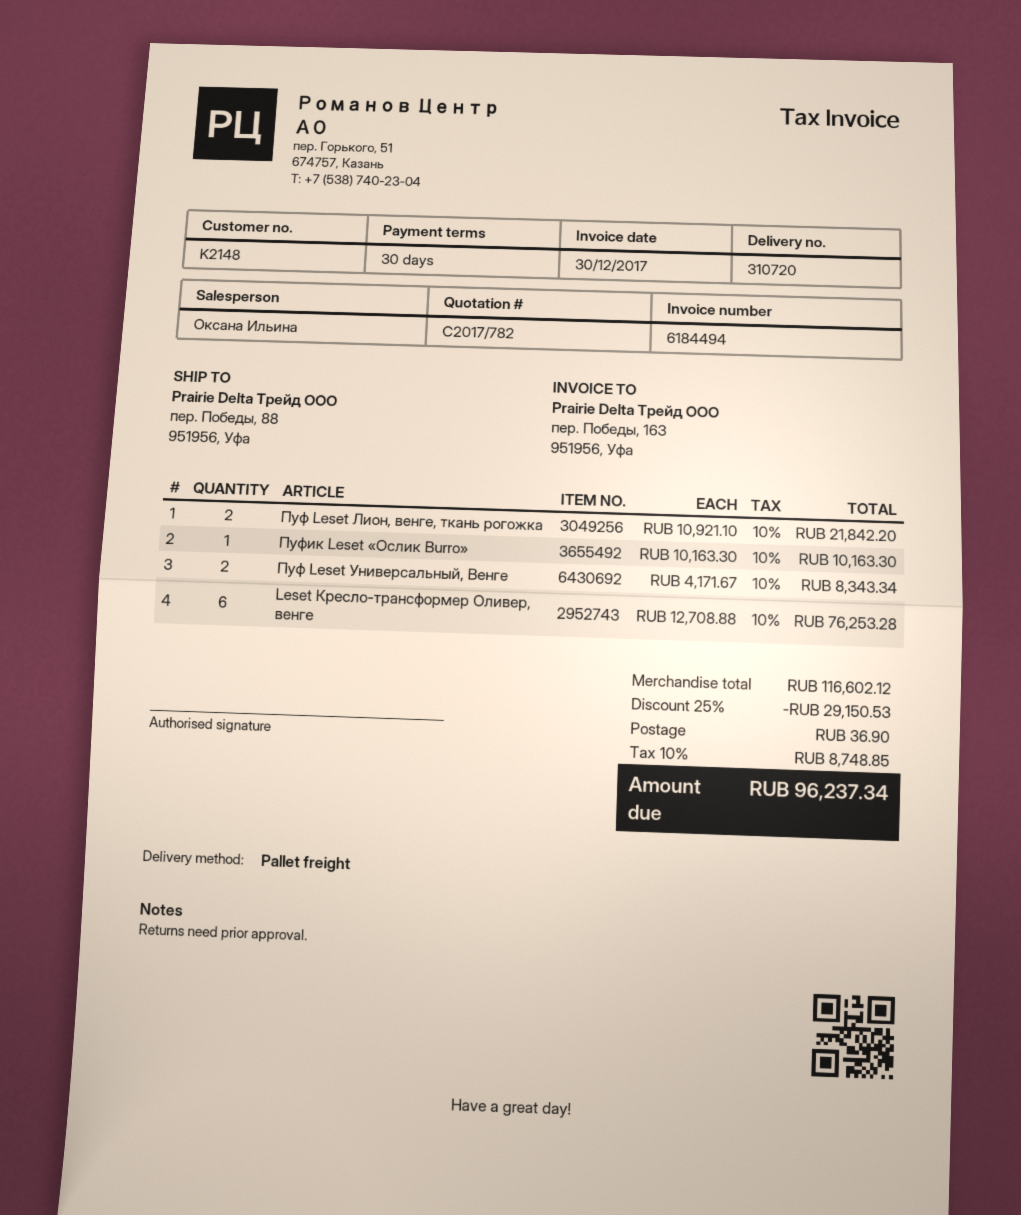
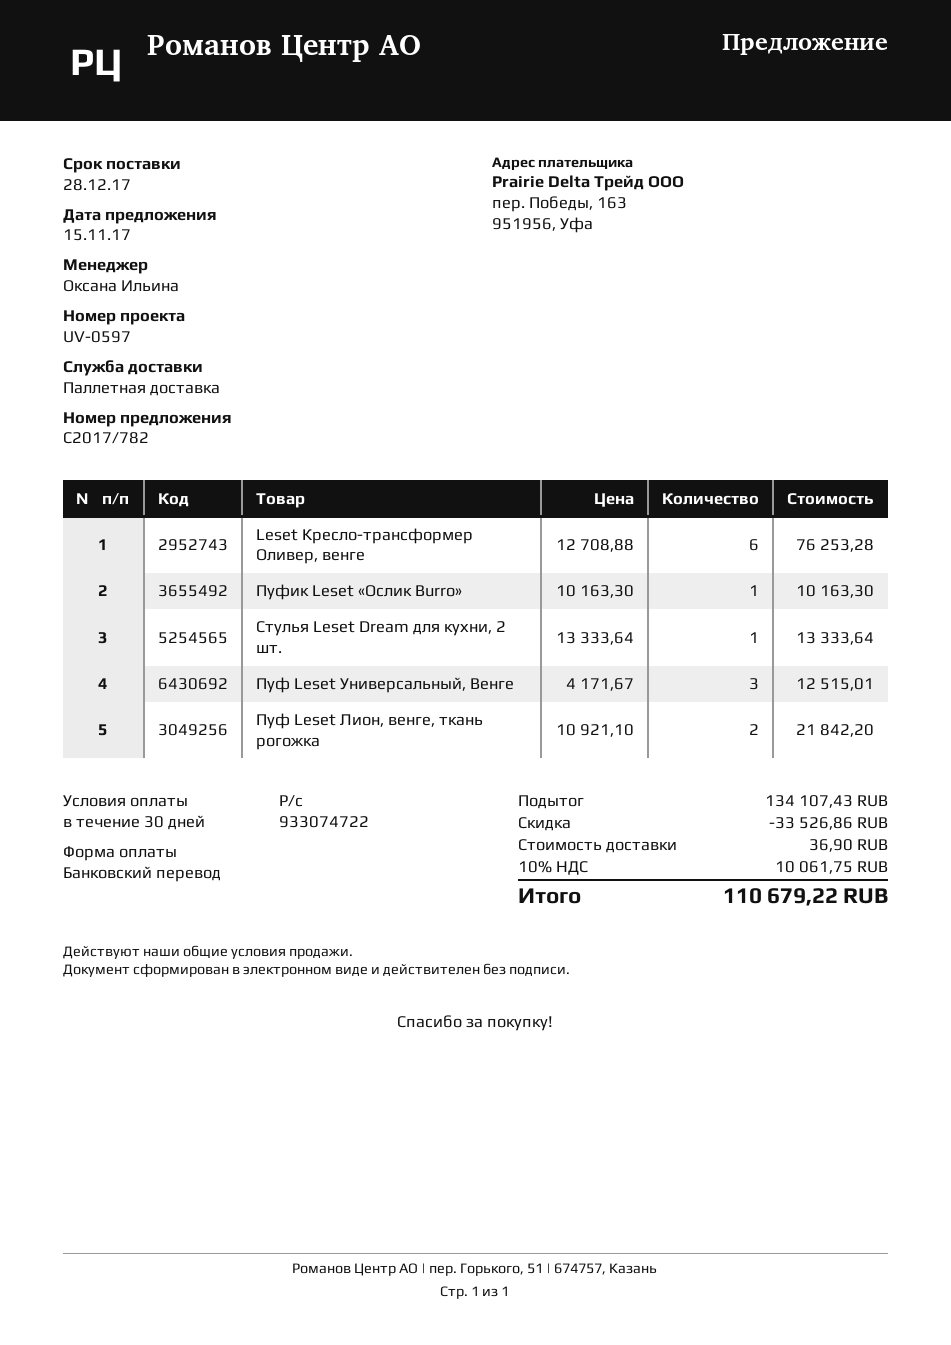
Пуф Leset Универсальный, Венге: 2 x 4171.67 = 8343.34 -> 3 x 4171.67 = 12515.01
Стулья Leset Dream для кухни, 2 шт.: none -> 1 x 13333.64 = 13333.64
subtotal: 116602.12 -> 134107.43
discount: 29150.53 -> 33526.86
tax: 10% = 8748.85 -> 10% = 10061.75
total: 96237.34 -> 110679.22

